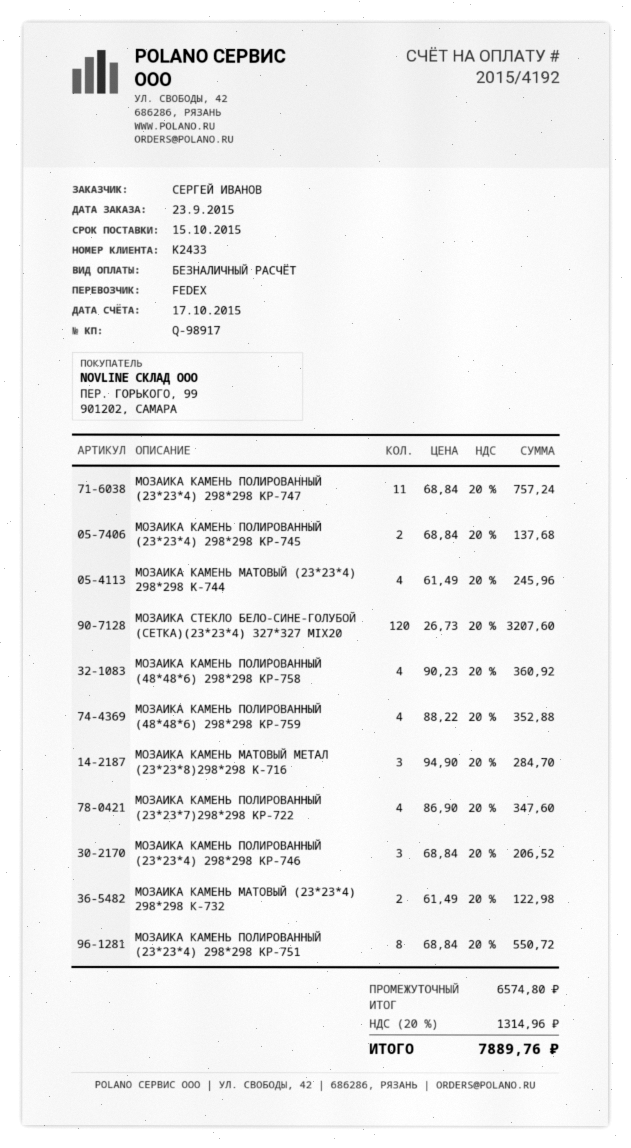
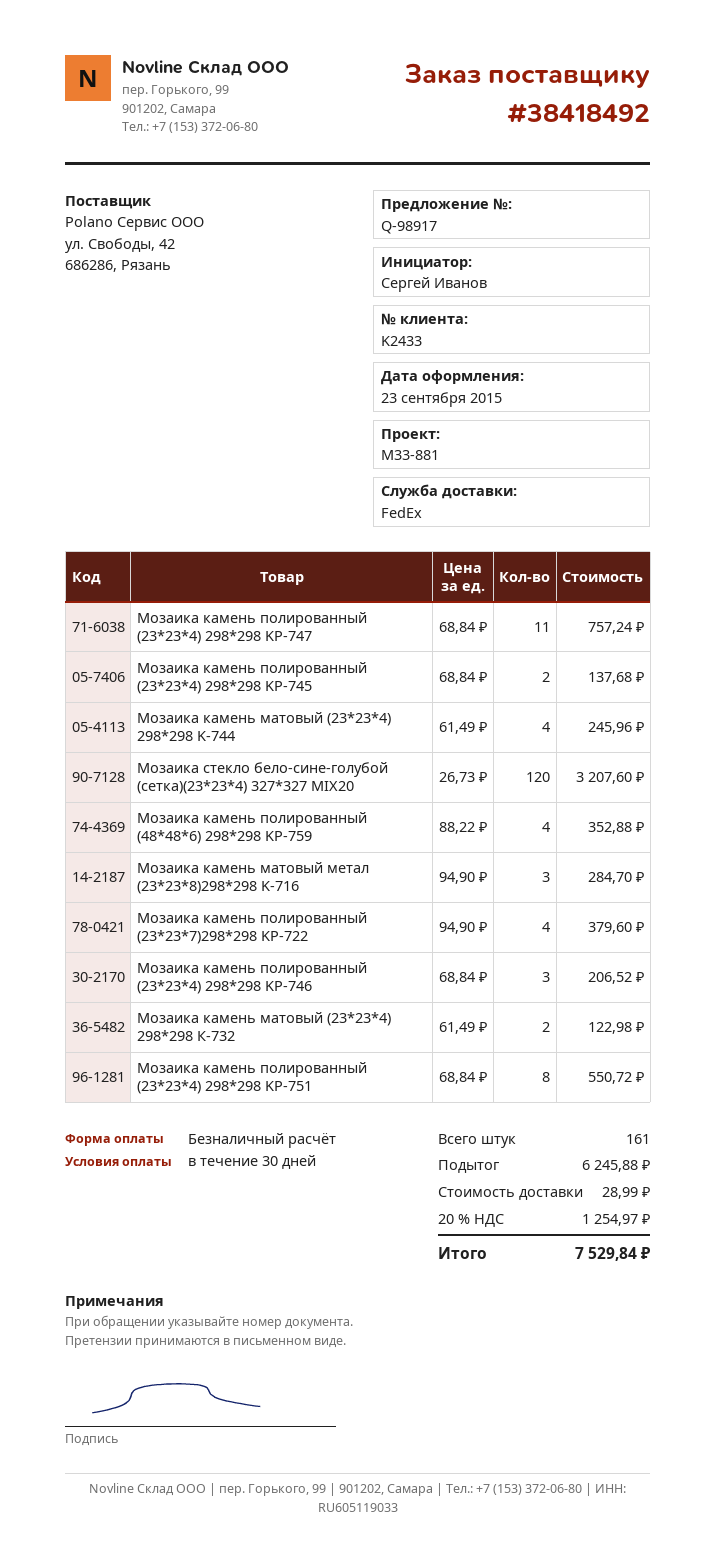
МОЗАИКА КАМЕНЬ ПОЛИРОВАННЫЙ (48*48*6) 298*298 KP-758: 4 x 90.23 = 360.92 -> none
МОЗАИКА КАМЕНЬ ПОЛИРОВАННЫЙ (23*23*7)298*298 KP-722: 4 x 86.90 = 347.60 -> 4 x 94.90 = 379.60
subtotal: 6574.80 -> 6245.88
shipping: none -> 28.99
tax: 20% = 1314.96 -> 20% = 1254.97
total: 7889.76 -> 7529.84

